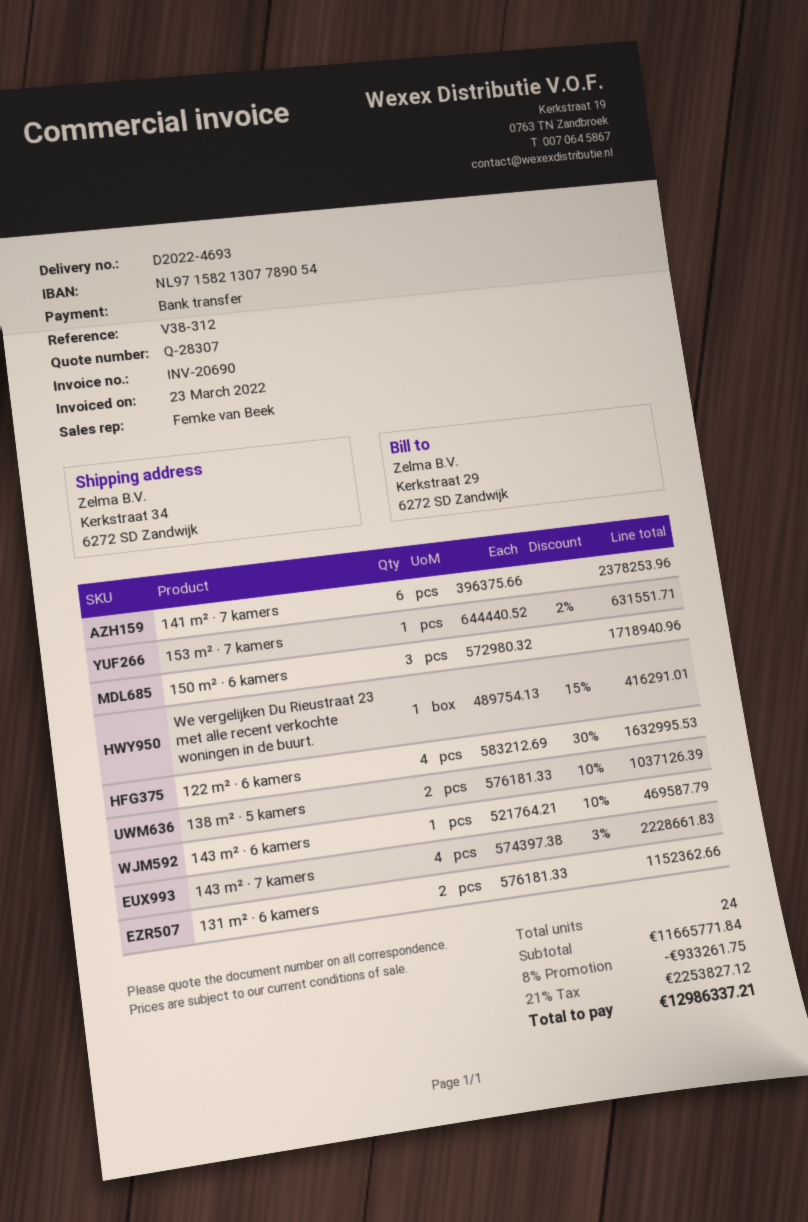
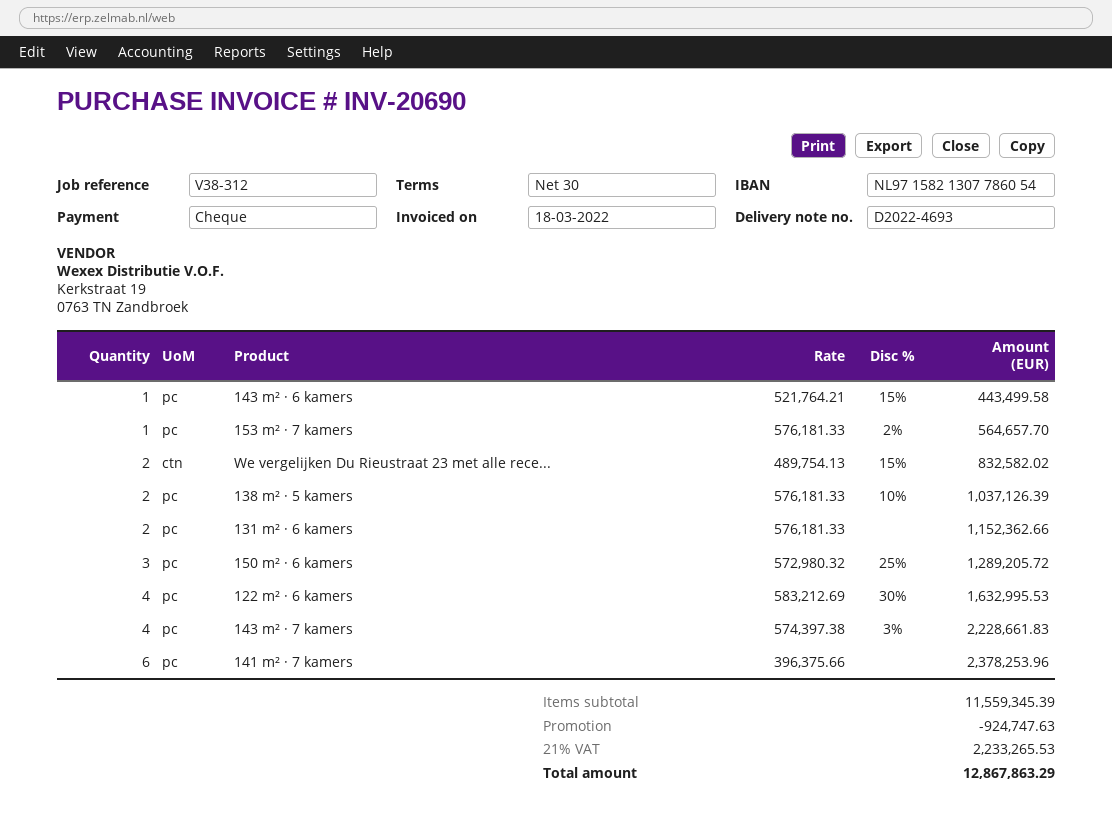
invoice date: 2022-03-23 -> 2022-03-18
payment method: bank transfer -> cheque
bank account: NL9715821307789054 -> NL9715821307786054
153 m² · 7 kamers: 1 x 644440.52 - 2% = 631551.71 -> 1 x 576181.33 - 2% = 564657.70
150 m² · 6 kamers: 3 x 572980.32 = 1718940.96 -> 3 x 572980.32 - 25% = 1289205.72
We vergelijken Du Rieustraat 23 met alle recent verkochte woningen in de buurt.: 1 x 489754.13 - 15% = 416291.01 -> 2 x 489754.13 - 15% = 832582.02
143 m² · 6 kamers: 1 x 521764.21 - 10% = 469587.79 -> 1 x 521764.21 - 15% = 443499.58
subtotal: 11665771.84 -> 11559345.39
discount: 933261.75 -> 924747.63
tax: 21% = 2253827.12 -> 21% = 2233265.53
total: 12986337.21 -> 12867863.29

